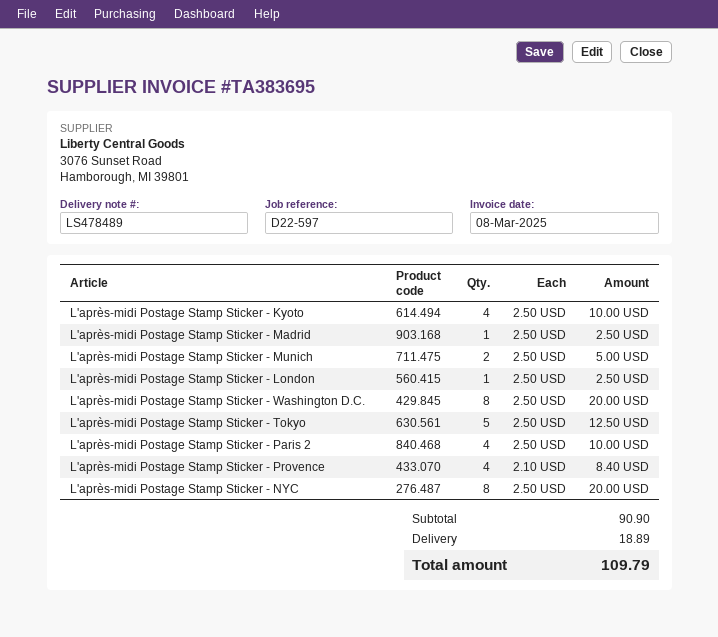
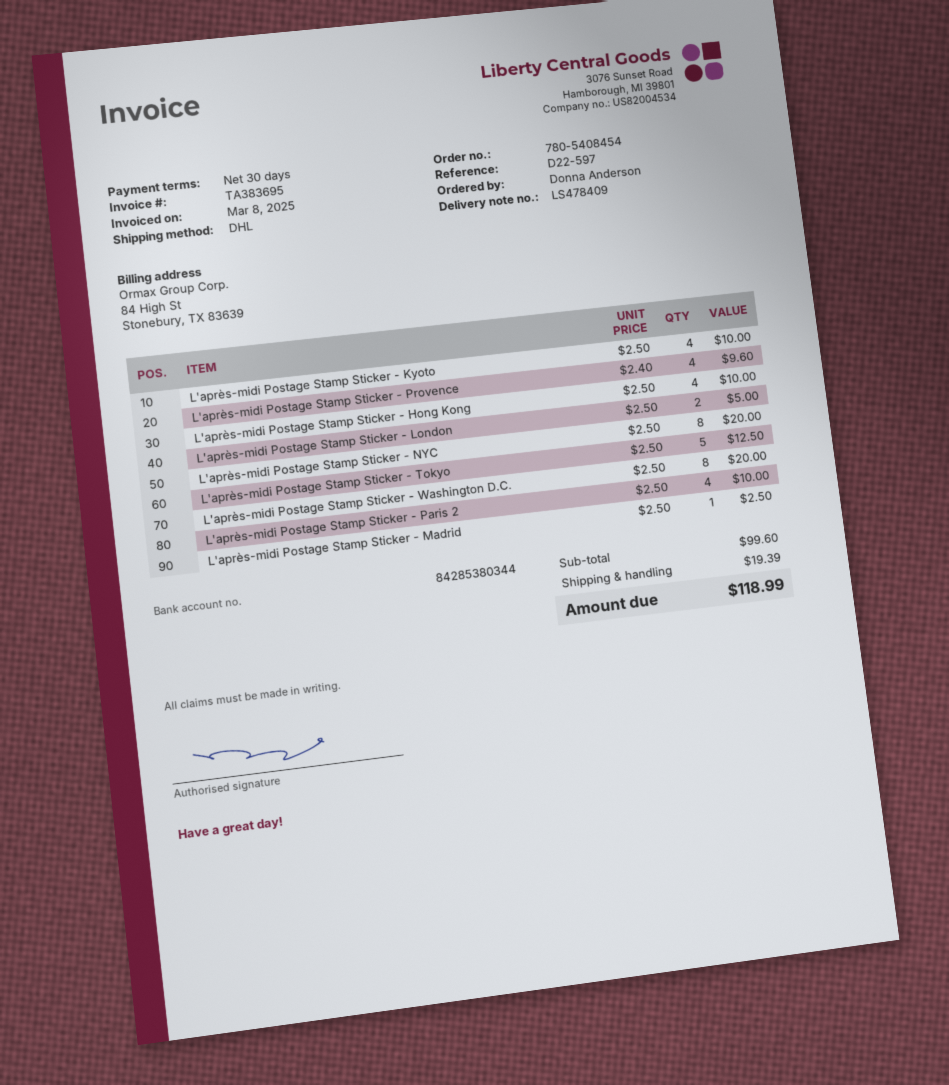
delivery note number: LS478489 -> LS478409
L'après-midi Postage Stamp Sticker - Munich: 2 x 2.50 = 5.00 -> none
L'après-midi Postage Stamp Sticker - London: 1 x 2.50 = 2.50 -> 2 x 2.50 = 5.00
L'après-midi Postage Stamp Sticker - Provence: 4 x 2.10 = 8.40 -> 4 x 2.40 = 9.60
L'après-midi Postage Stamp Sticker - Hong Kong: none -> 4 x 2.50 = 10.00
subtotal: 90.90 -> 99.60
shipping: 18.89 -> 19.39
total: 109.79 -> 118.99

